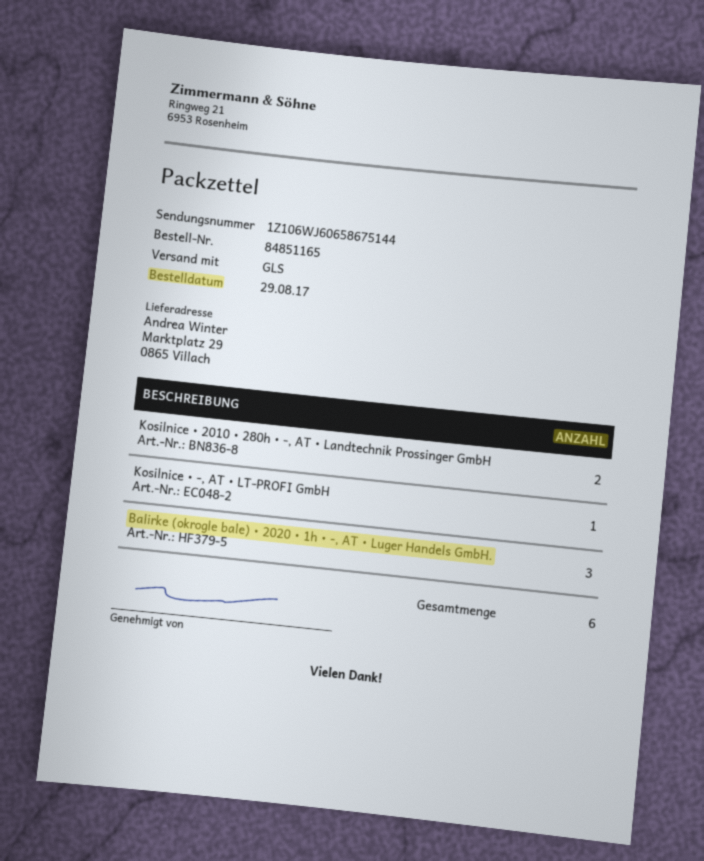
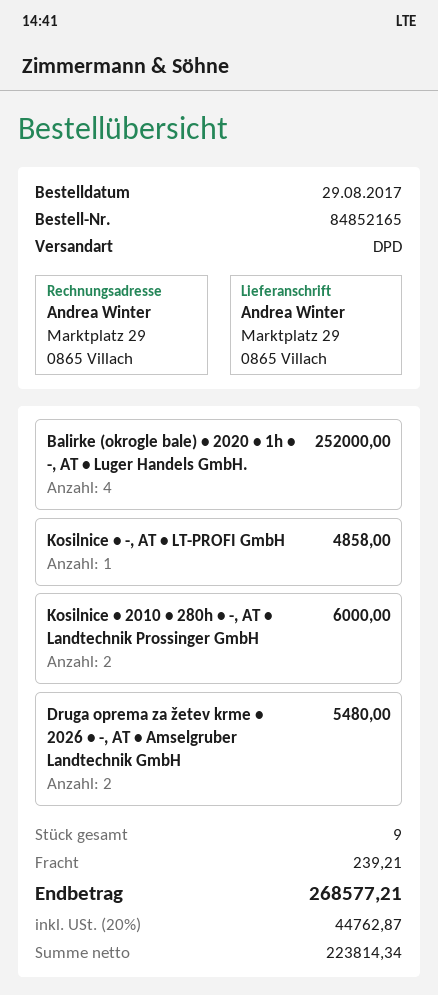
order number: 84851165 -> 84852165
shipping method: GLS -> DPD
Balirke (okrogle bale) • 2020 • 1h • -, AT • Luger Handels GmbH.: 3 -> 4
Druga oprema za žetev krme • 2026 • -, AT • Amselgruber Landtechnik GmbH: none -> 2
total quantity: 6 -> 9

